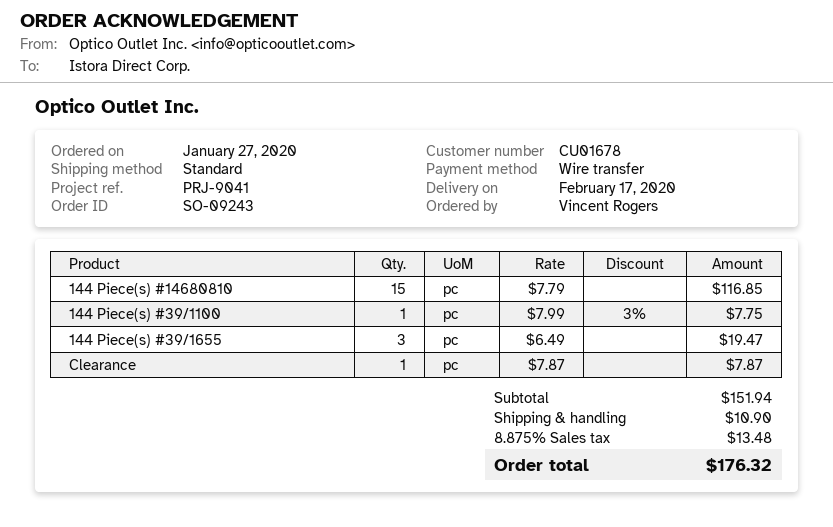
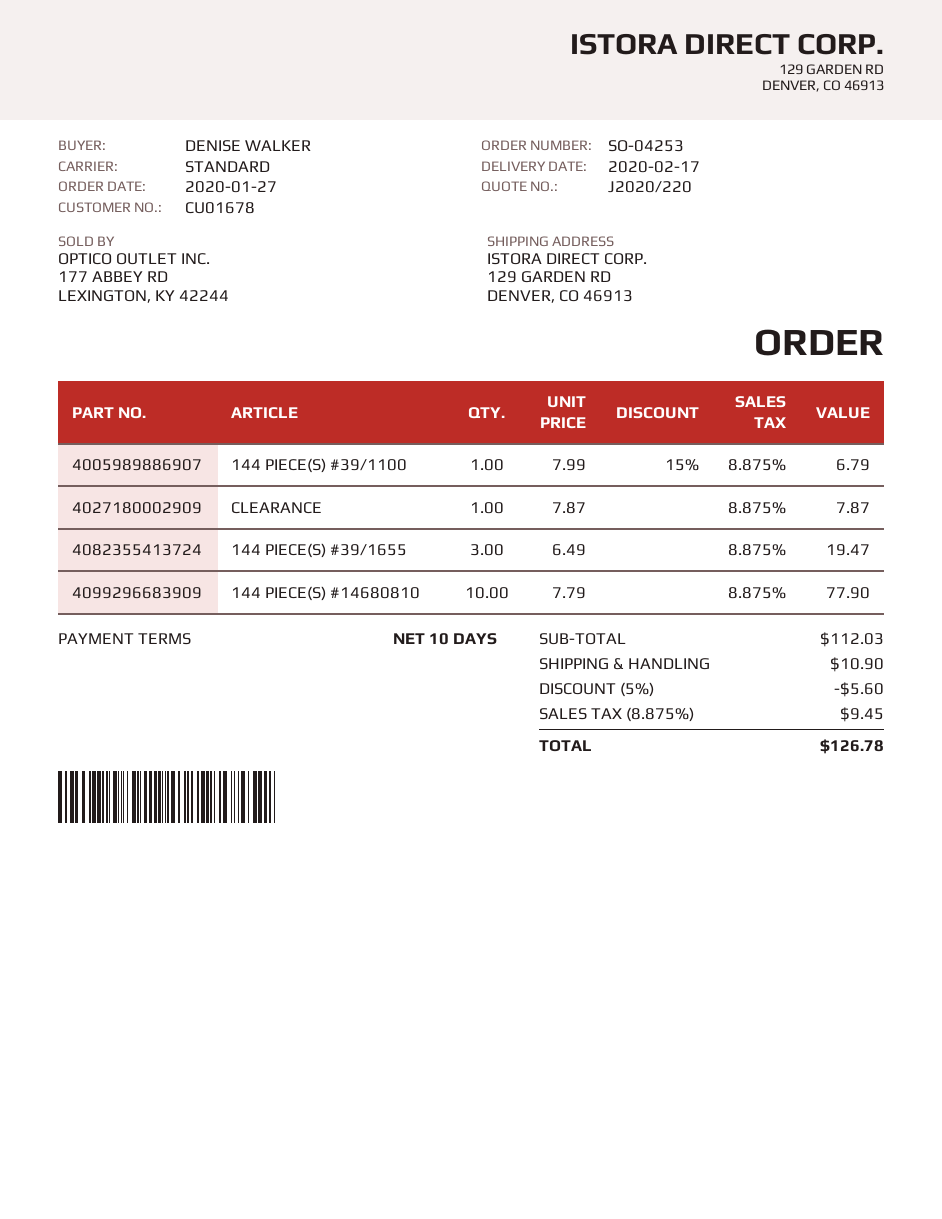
order number: SO-09243 -> SO-04253
ordered by: Vincent Rogers -> DENISE WALKER
144 Piece(s) #14680810: 15 x 7.79 = 116.85 -> 10 x 7.79 = 77.90
144 Piece(s) #39/1100: 1 x 7.99 - 3% = 7.75 -> 1 x 7.99 - 15% = 6.79
subtotal: 151.94 -> 112.03
discount: none -> 5% = 5.60
tax: 8.875% = 13.48 -> 8.875% = 9.45
total: 176.32 -> 126.78

